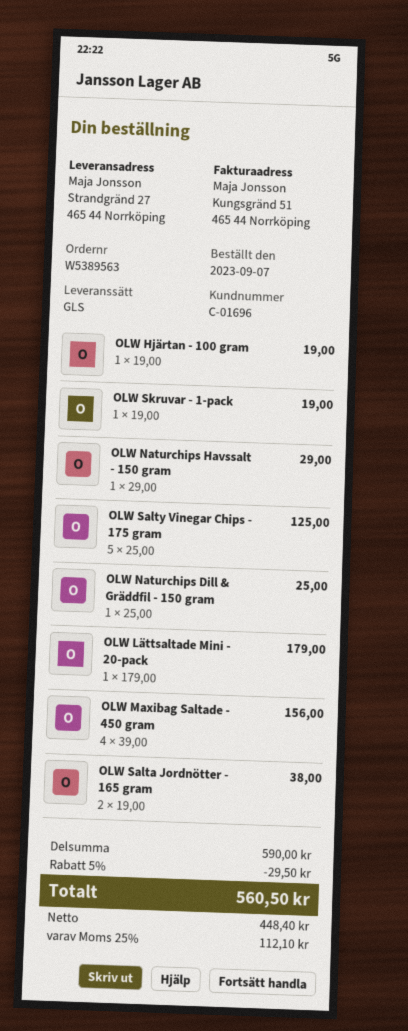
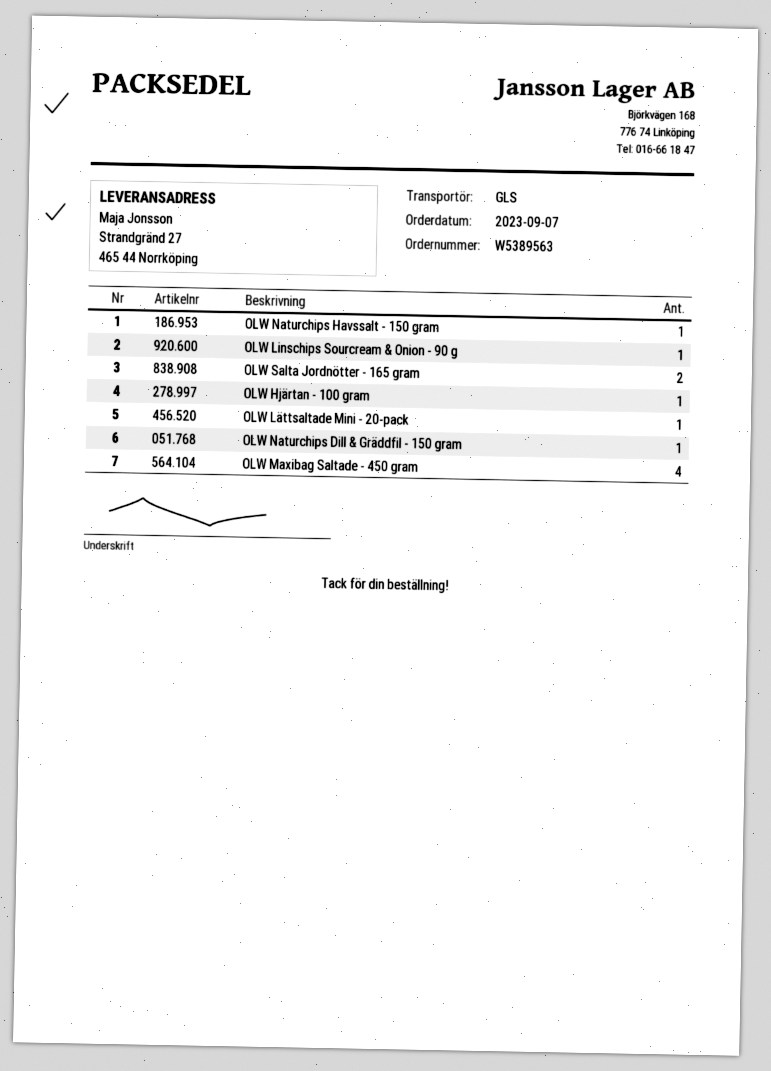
OLW Skruvar - 1-pack: 1 -> none
OLW Salty Vinegar Chips - 175 gram: 5 -> none
OLW Linschips Sourcream & Onion - 90 g: none -> 1

